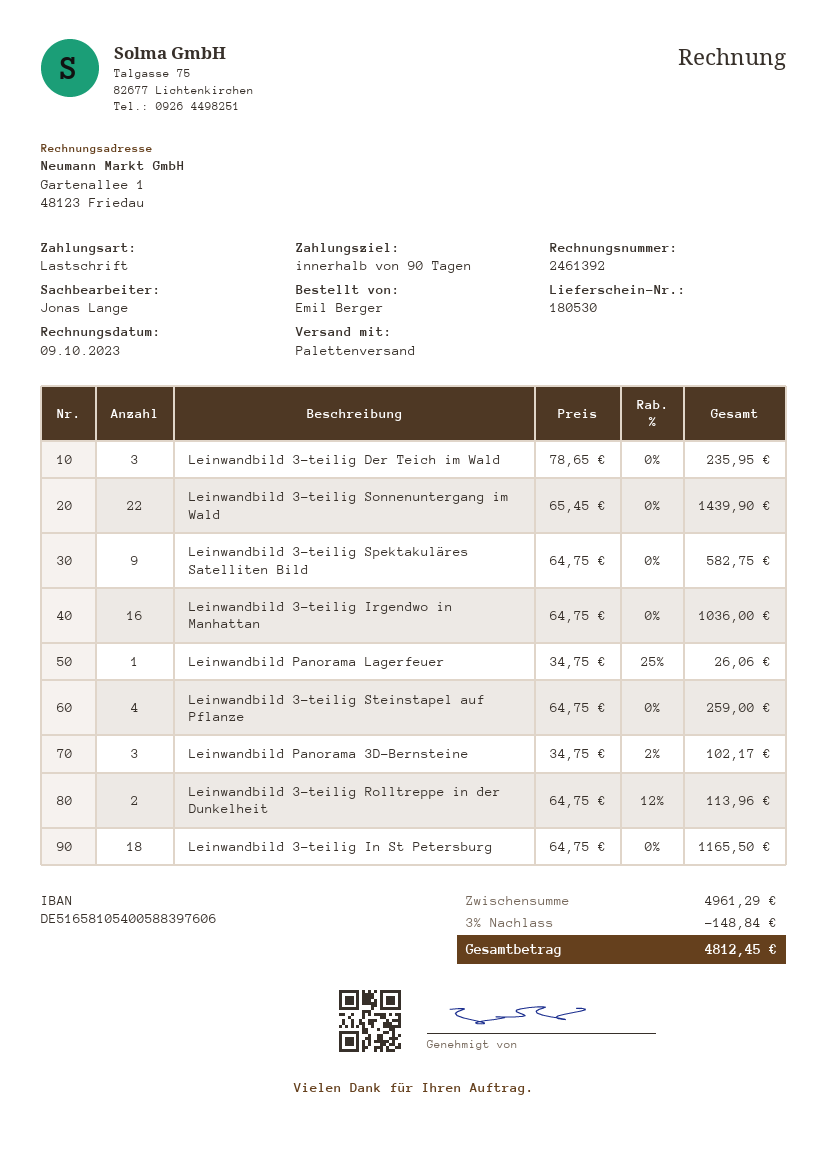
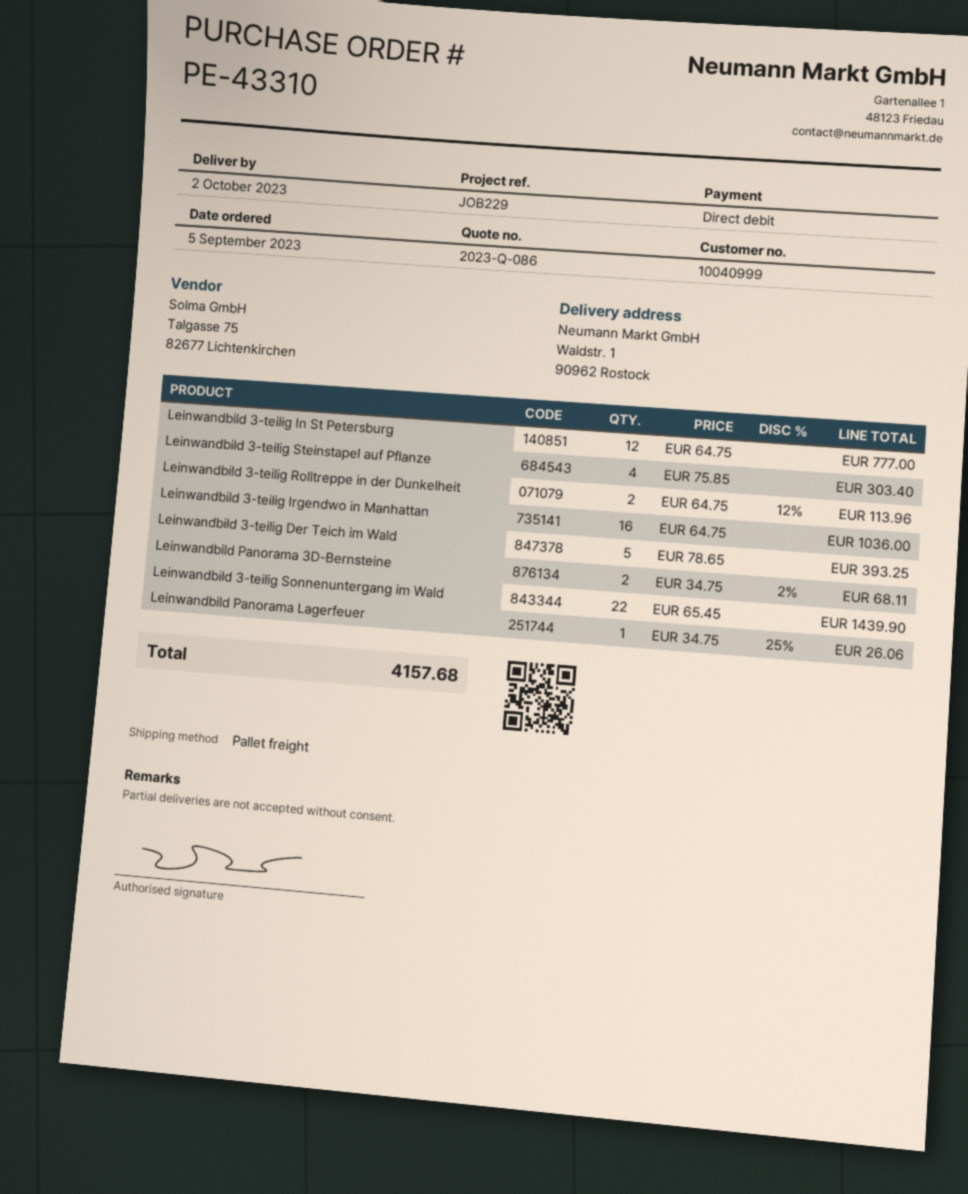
Leinwandbild 3-teilig Der Teich im Wald: 3 x 78.65 = 235.95 -> 5 x 78.65 = 393.25
Leinwandbild 3-teilig Spektakuläres Satelliten Bild: 9 x 64.75 = 582.75 -> none
Leinwandbild 3-teilig Steinstapel auf Pflanze: 4 x 64.75 = 259.00 -> 4 x 75.85 = 303.40
Leinwandbild Panorama 3D-Bernsteine: 3 x 34.75 - 2% = 102.17 -> 2 x 34.75 - 2% = 68.11
Leinwandbild 3-teilig In St Petersburg: 18 x 64.75 = 1165.50 -> 12 x 64.75 = 777.00
discount: 3% = 148.84 -> none
total: 4812.45 -> 4157.68

